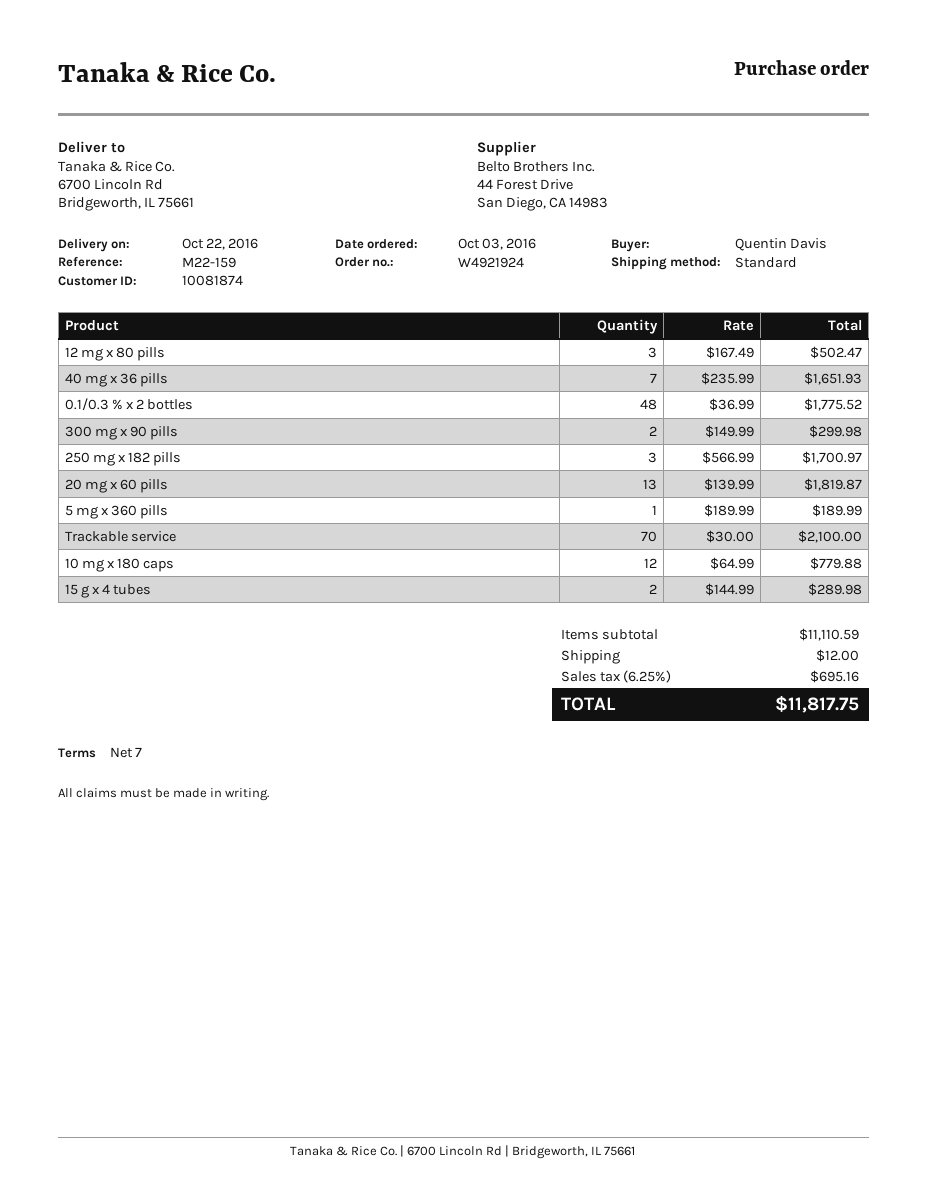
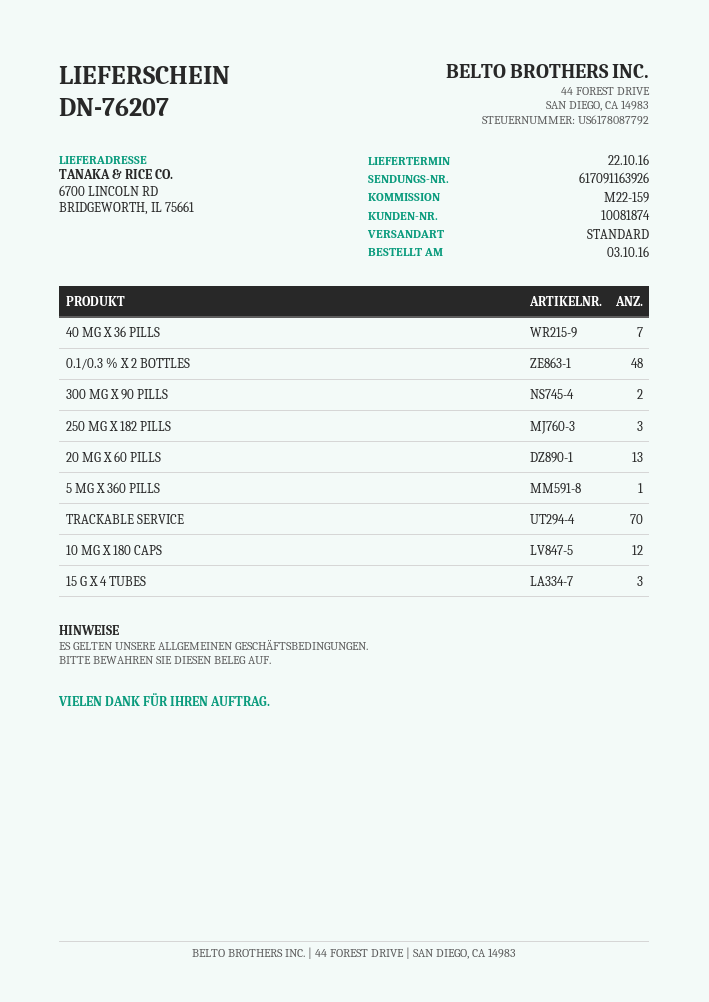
12 mg x 80 pills: 3 -> none
15 g x 4 tubes: 2 -> 3

